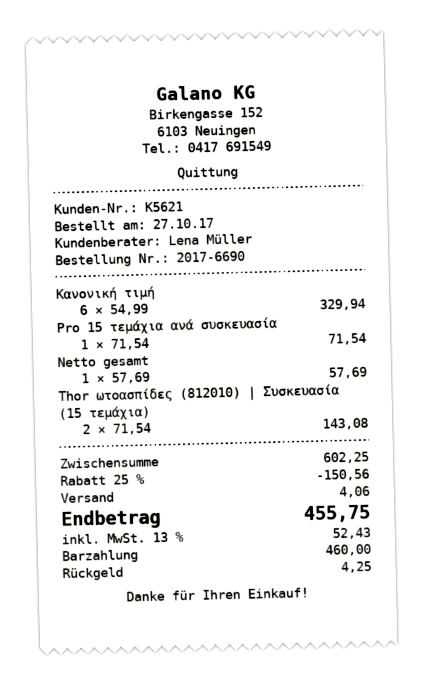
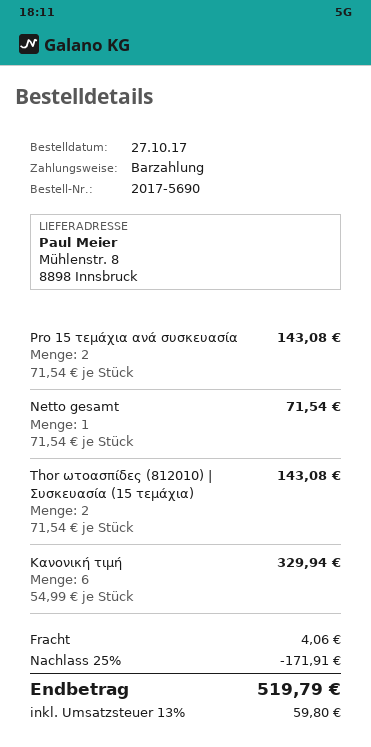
order number: 2017-6690 -> 2017-5690
Pro 15 τεμάχια ανά συσκευασία: 1 x 71.54 = 71.54 -> 2 x 71.54 = 143.08
Netto gesamt: 1 x 57.69 = 57.69 -> 1 x 71.54 = 71.54
discount: 25% = 150.56 -> 25% = 171.91
tax: 13% = 52.43 -> 13% = 59.80
total: 455.75 -> 519.79

